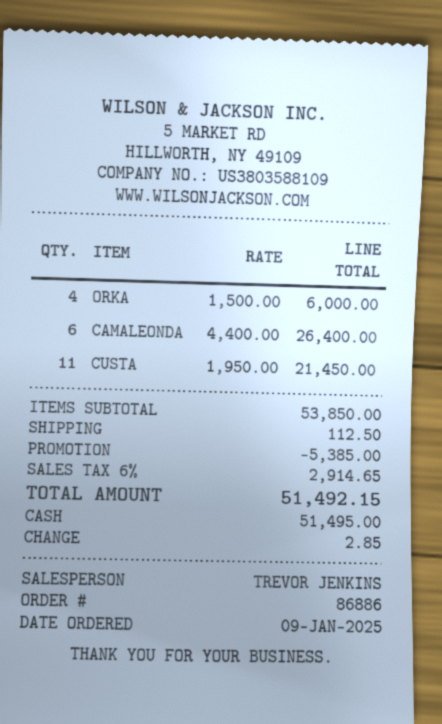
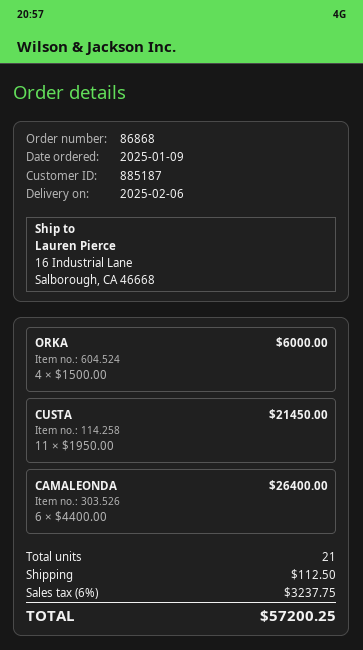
order number: 86886 -> 86868
discount: 5385.00 -> none
tax: 6% = 2914.65 -> 6% = 3237.75
total: 51492.15 -> 57200.25

